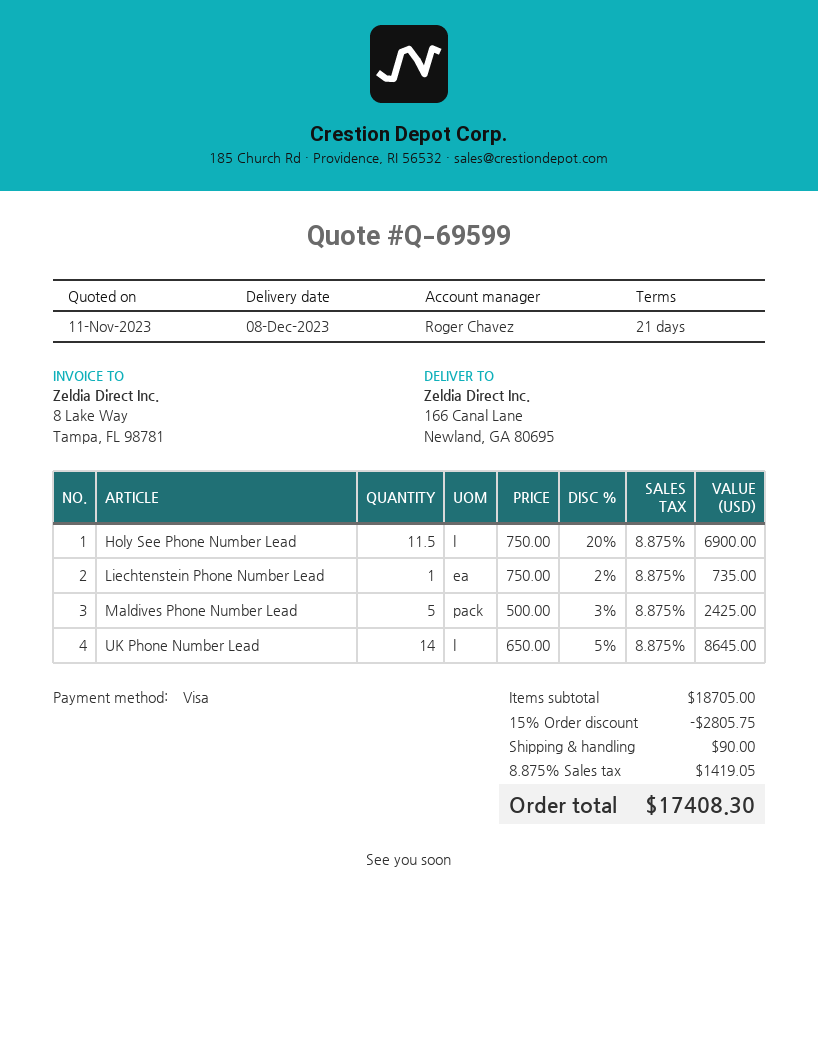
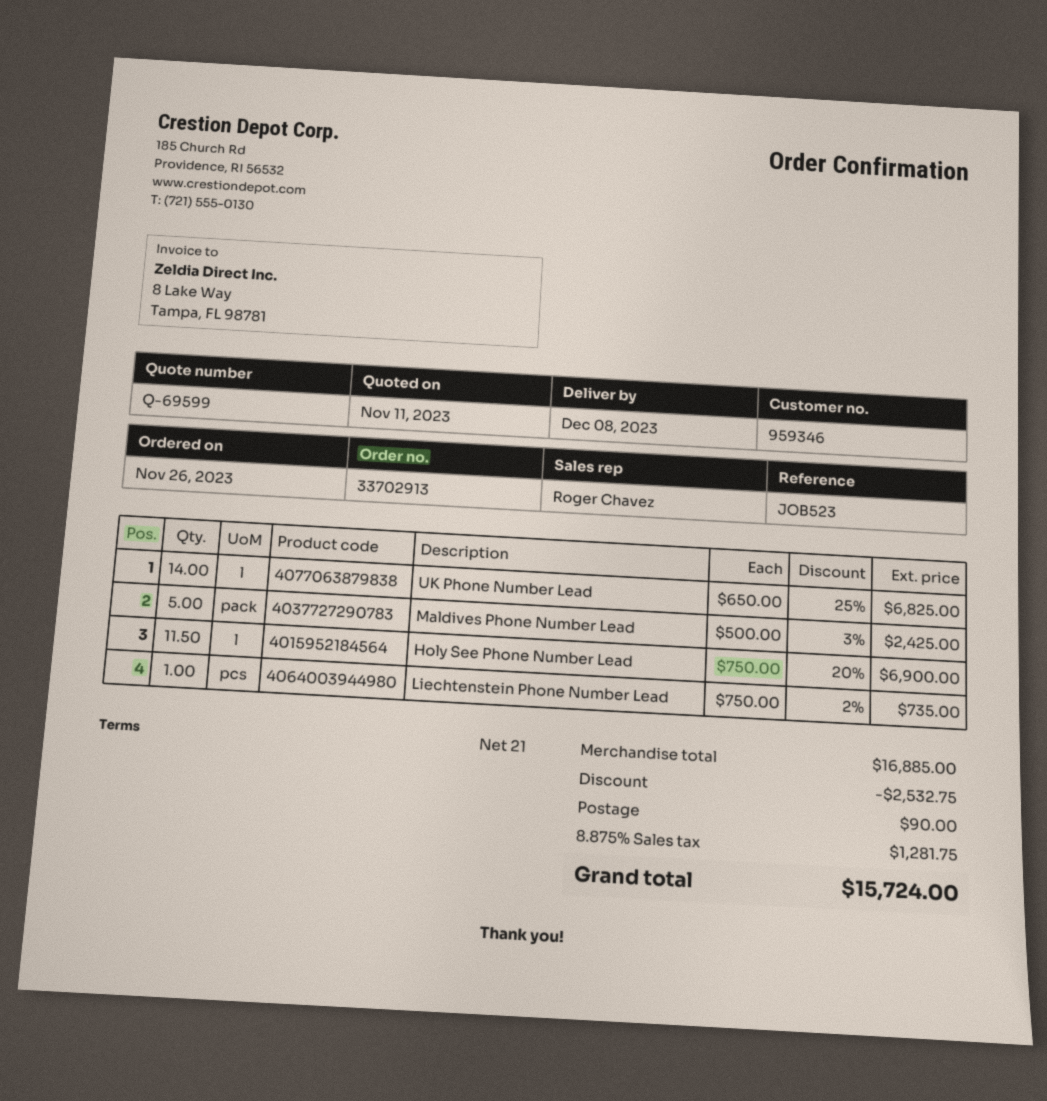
UK Phone Number Lead: 14 x 650.00 - 5% = 8645.00 -> 14 x 650.00 - 25% = 6825.00
subtotal: 18705.00 -> 16885.00
discount: 2805.75 -> 2532.75
tax: 8.875% = 1419.05 -> 8.875% = 1281.75
total: 17408.30 -> 15724.00

